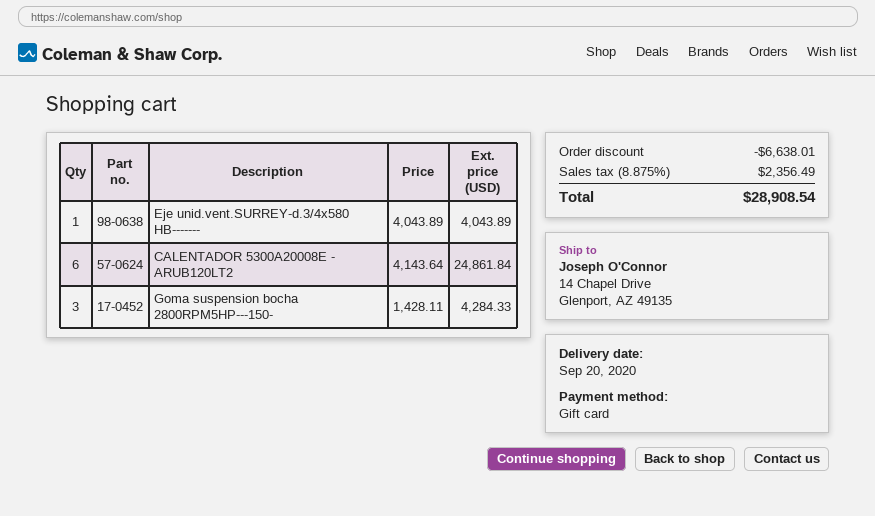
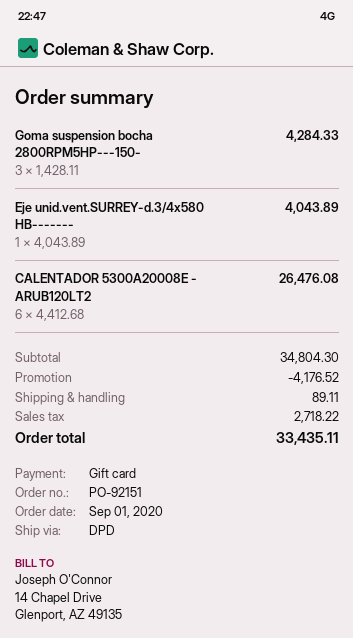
CALENTADOR 5300A20008E - ARUB120LT2: 6 x 4143.64 = 24861.84 -> 6 x 4412.68 = 26476.08
discount: 6638.01 -> 4176.52
shipping: none -> 89.11
tax: 2356.49 -> 2718.22
total: 28908.54 -> 33435.11

